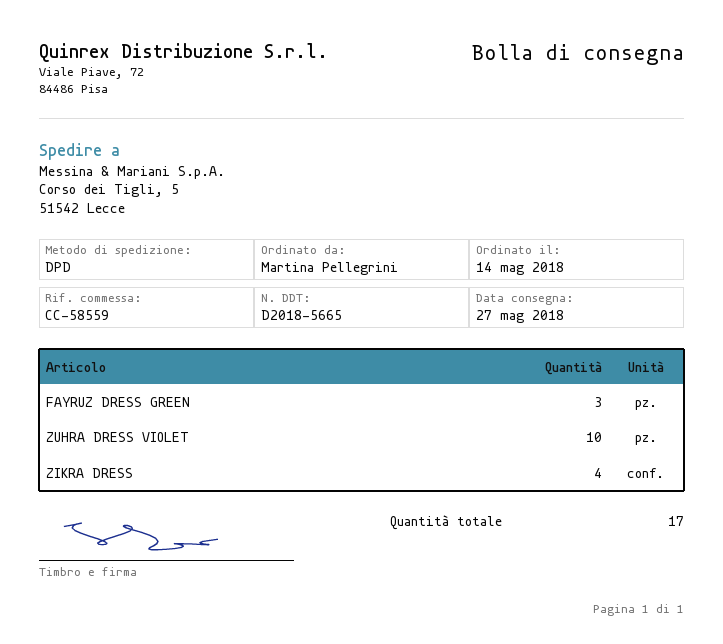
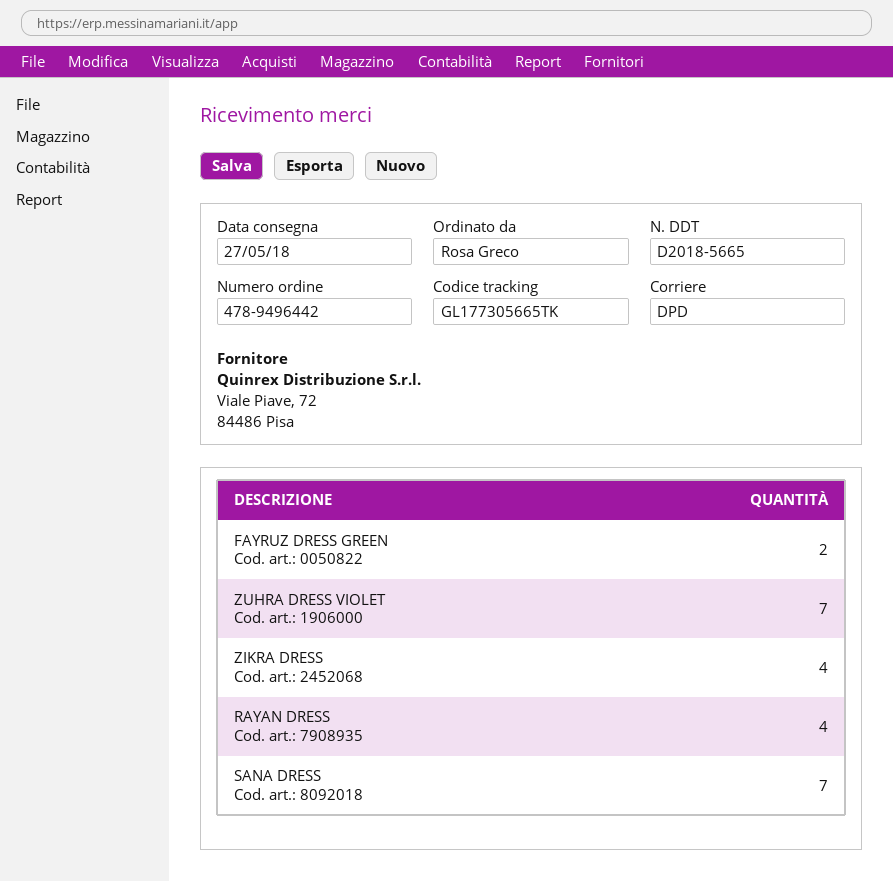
ordered by: Martina Pellegrini -> Rosa Greco
FAYRUZ DRESS GREEN: 3 -> 2
ZUHRA DRESS VIOLET: 10 -> 7
RAYAN DRESS: none -> 4
SANA DRESS: none -> 7

